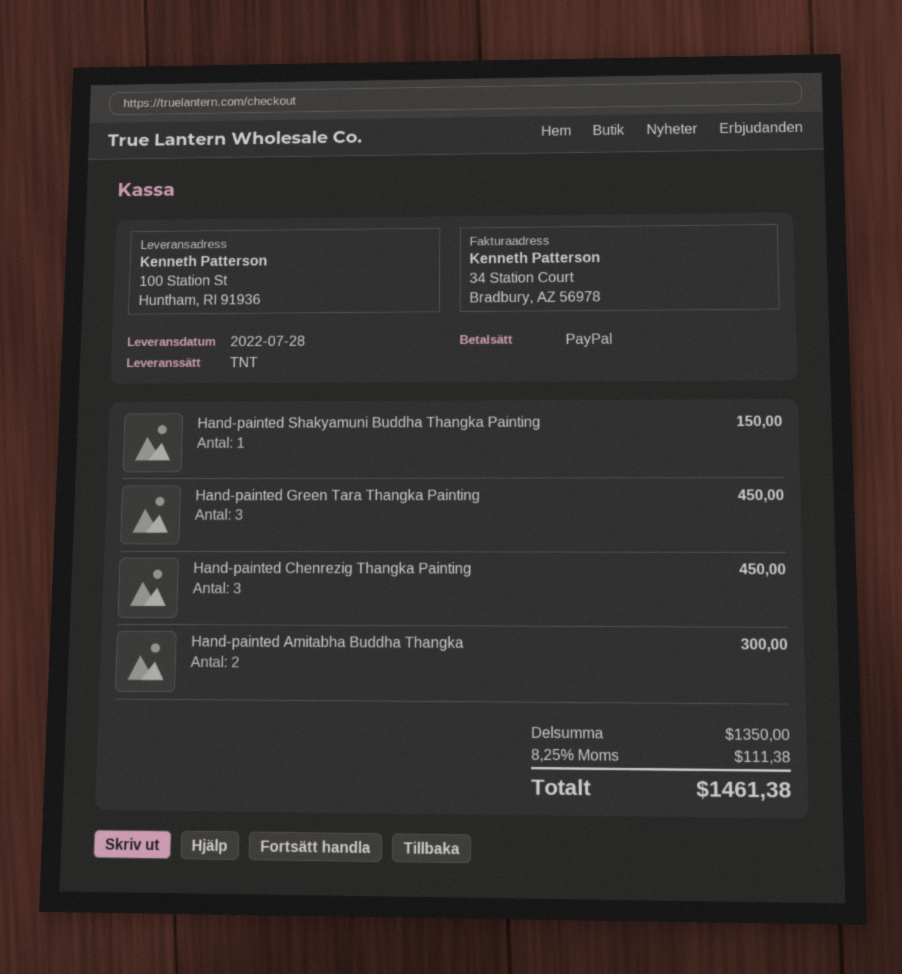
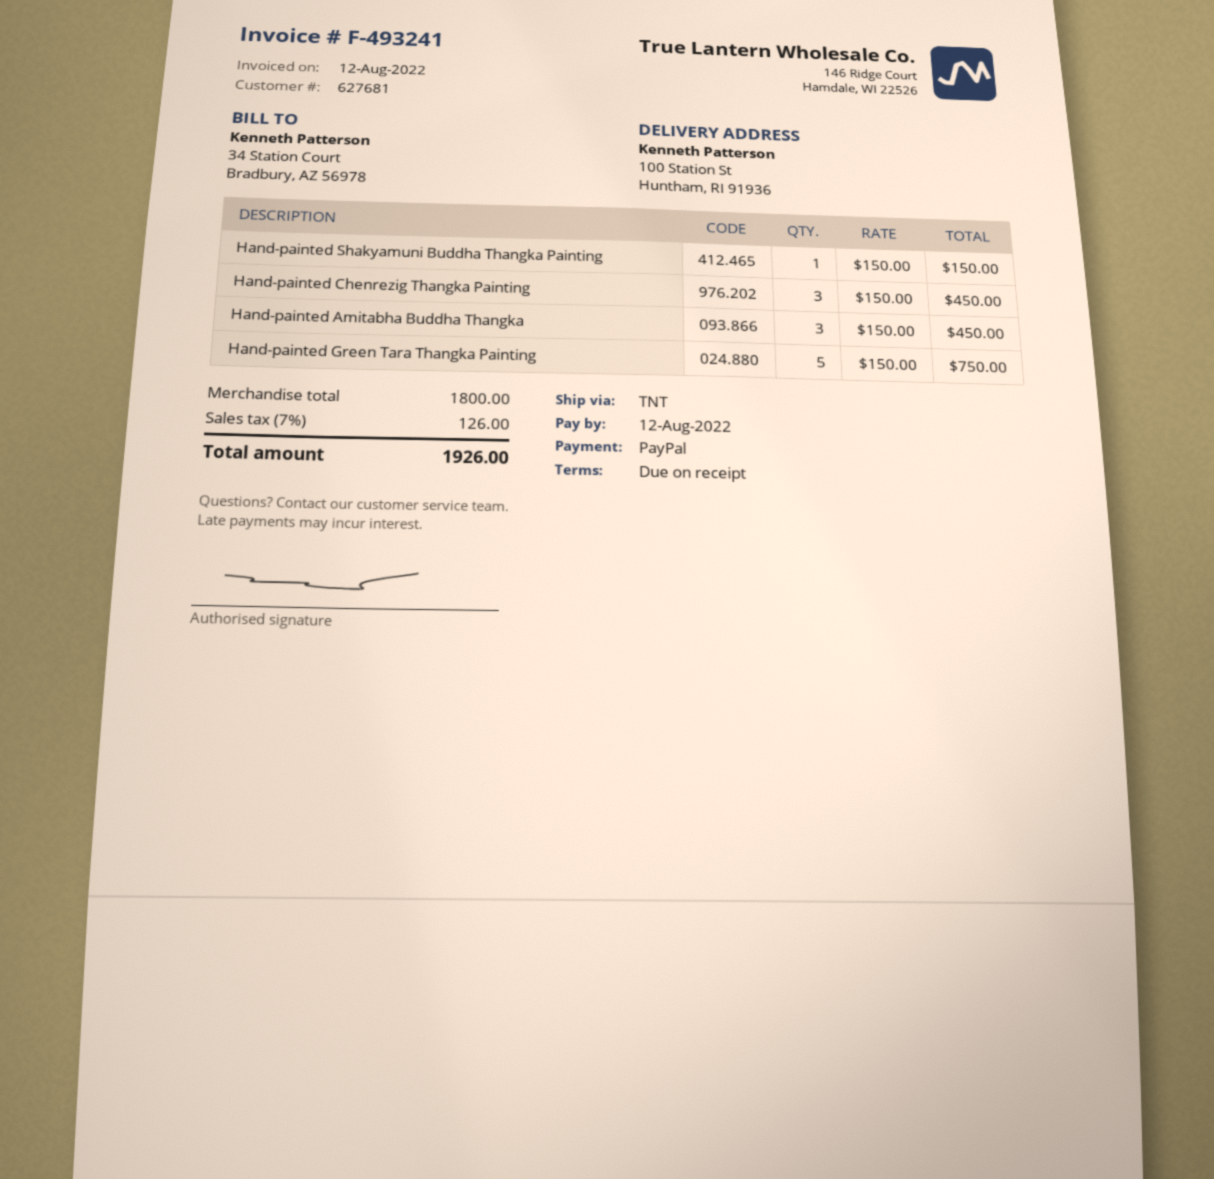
Hand-painted Green Tara Thangka Painting: 3 for 450.00 -> 5 for 750.00
Hand-painted Amitabha Buddha Thangka: 2 for 300.00 -> 3 for 450.00
subtotal: 1350.00 -> 1800.00
tax: 8.25% = 111.38 -> 7% = 126.00
total: 1461.38 -> 1926.00

